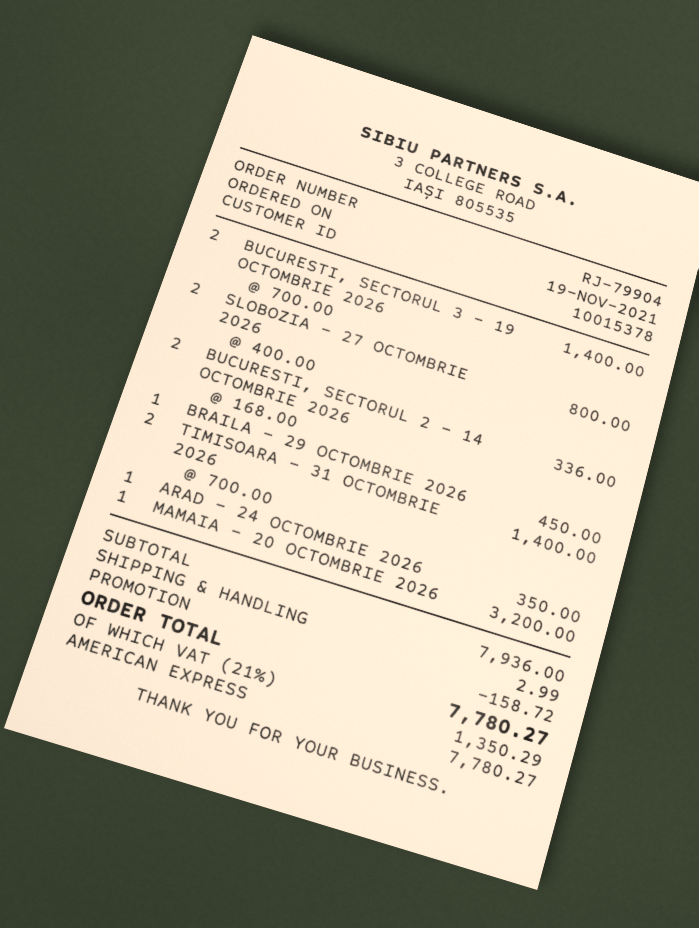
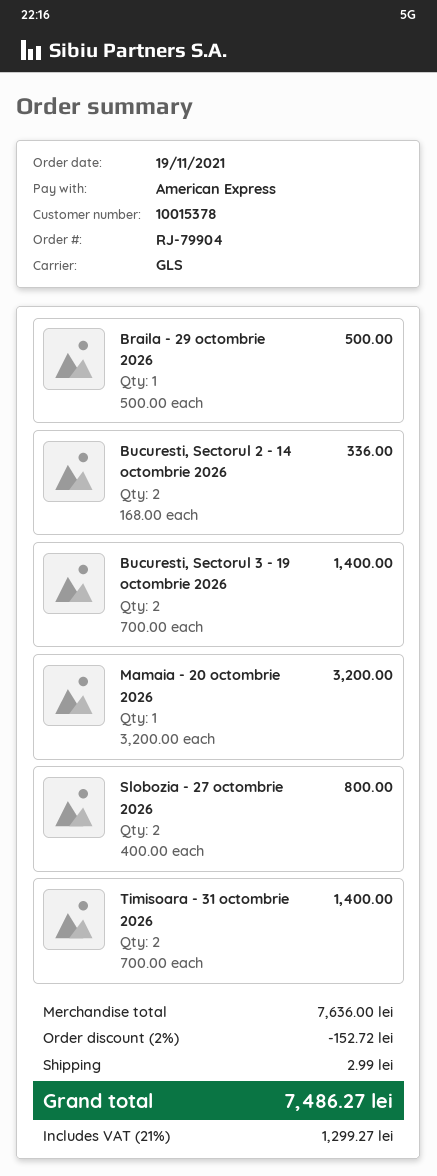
BRAILA - 29 OCTOMBRIE 2026: 1 x 450.00 = 450.00 -> 1 x 500.00 = 500.00
ARAD - 24 OCTOMBRIE 2026: 1 x 350.00 = 350.00 -> none
subtotal: 7936.00 -> 7636.00
discount: 158.72 -> 152.72
tax: 21% = 1350.29 -> 21% = 1299.27
total: 7780.27 -> 7486.27

